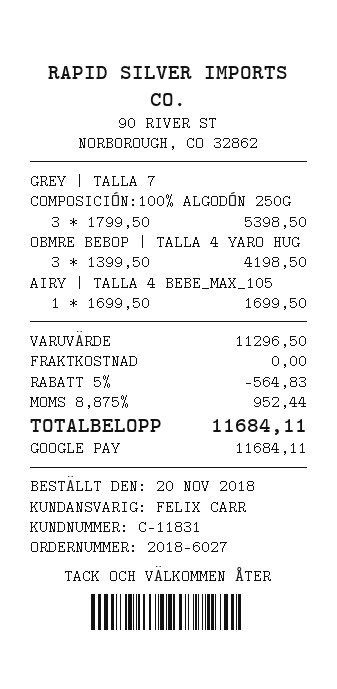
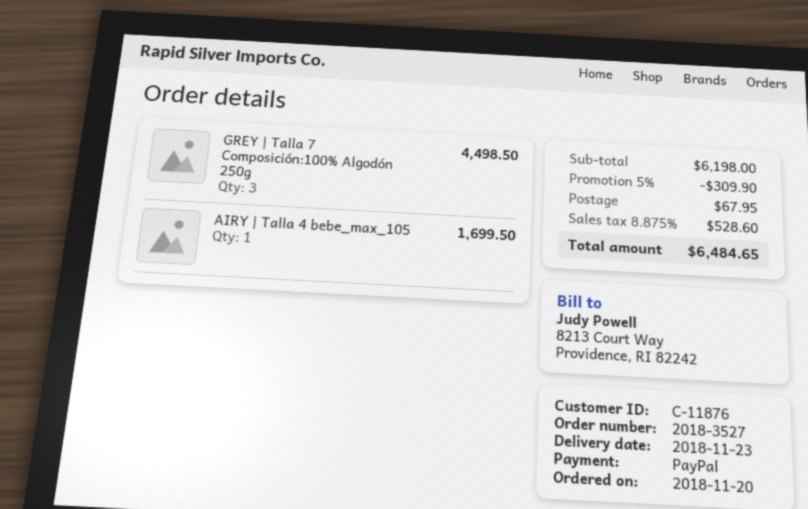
order number: 2018-6027 -> 2018-3527
customer number: C-11831 -> C-11876
payment method: Google Pay -> PayPal
GREY | TALLA 7 COMPOSICIÓN:100% ALGODÓN 250G: 3 for 5398.50 -> 3 for 4498.50
OBMRE BEBOP | TALLA 4 YARO HUG: 3 for 4198.50 -> none
subtotal: 11296.50 -> 6198.00
discount: 5% = 564.83 -> 5% = 309.90
shipping: 0.00 -> 67.95
tax: 8.875% = 952.44 -> 8.875% = 528.60
total: 11684.11 -> 6484.65

